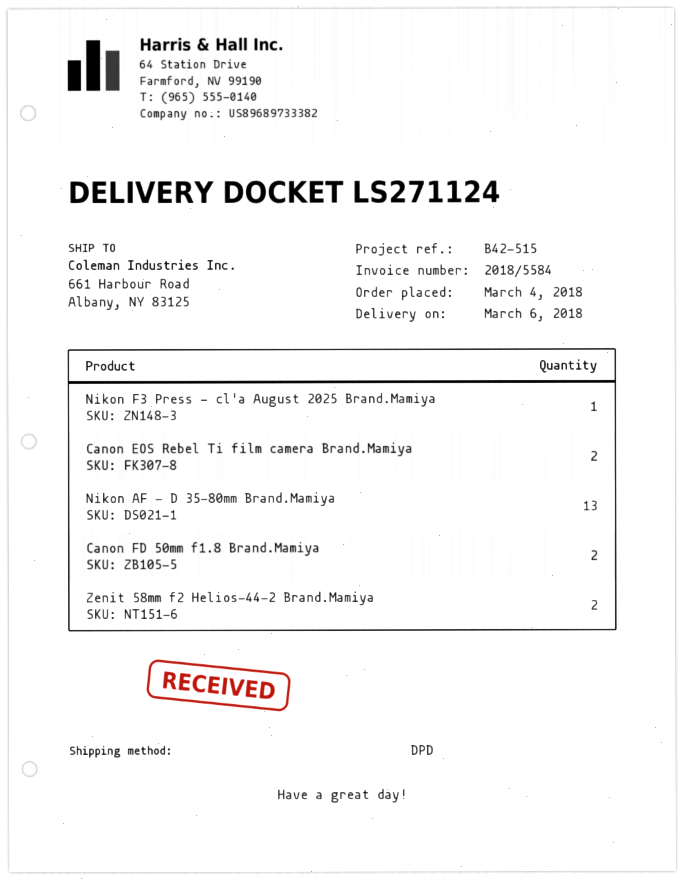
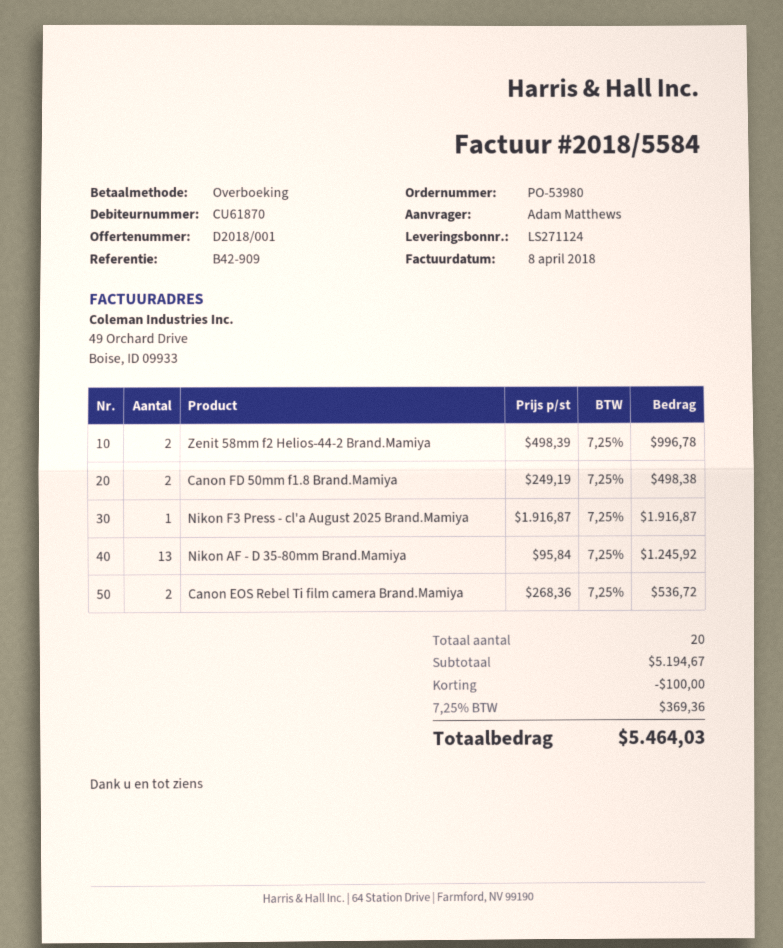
reference: B42-515 -> B42-909

